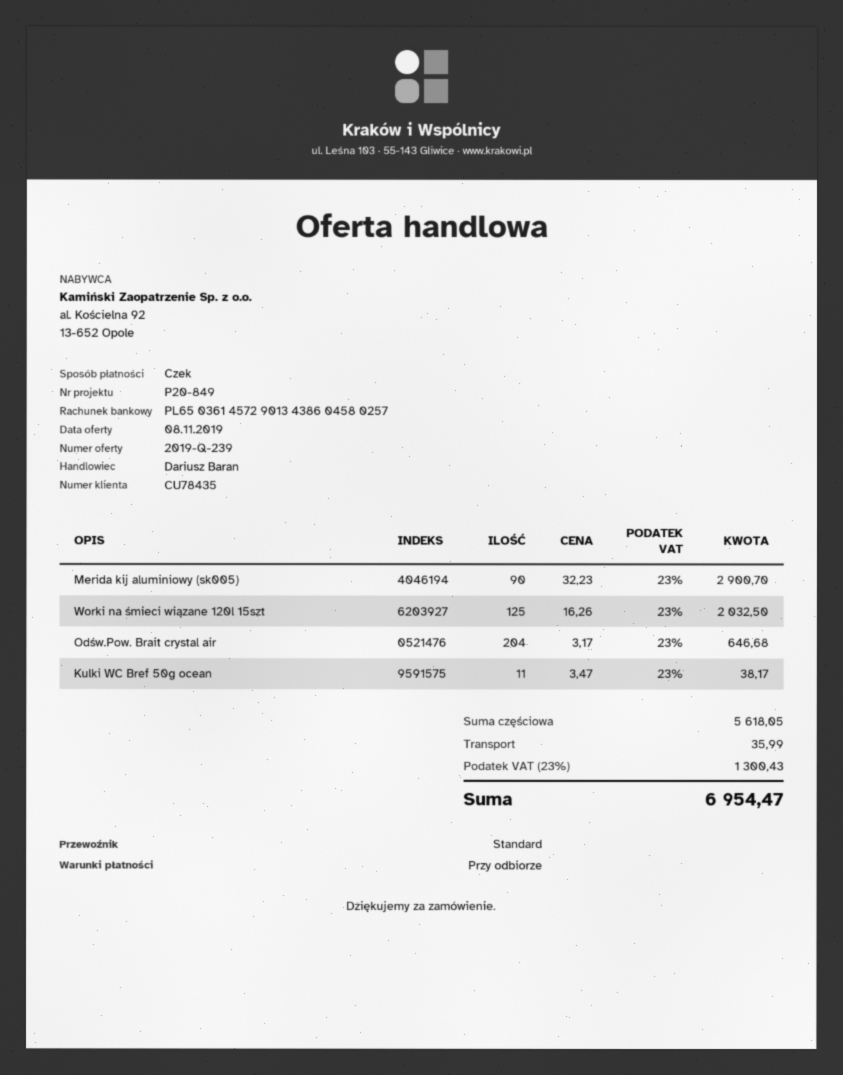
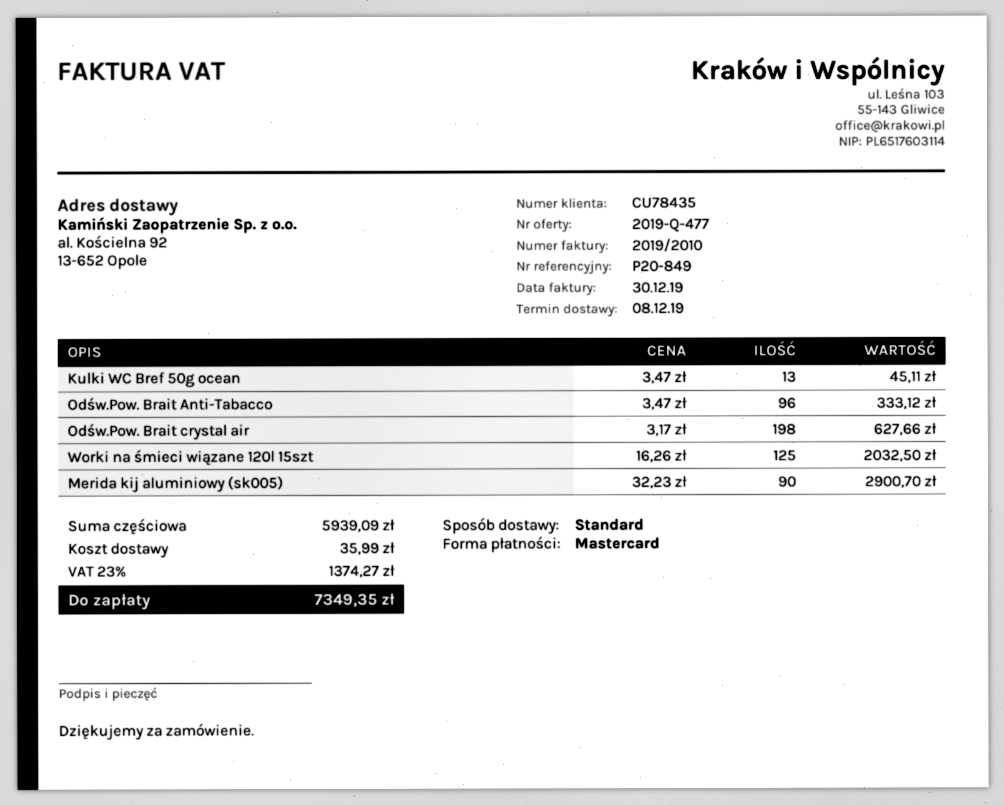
quote number: 2019-Q-239 -> 2019-Q-477
payment method: cheque -> Mastercard
Odśw.Pow. Brait crystal air: 204 x 3.17 = 646.68 -> 198 x 3.17 = 627.66
Kulki WC Bref 50g ocean: 11 x 3.47 = 38.17 -> 13 x 3.47 = 45.11
Odśw.Pow. Brait Anti-Tabacco: none -> 96 x 3.47 = 333.12
subtotal: 5618.05 -> 5939.09
tax: 23% = 1300.43 -> 23% = 1374.27
total: 6954.47 -> 7349.35

